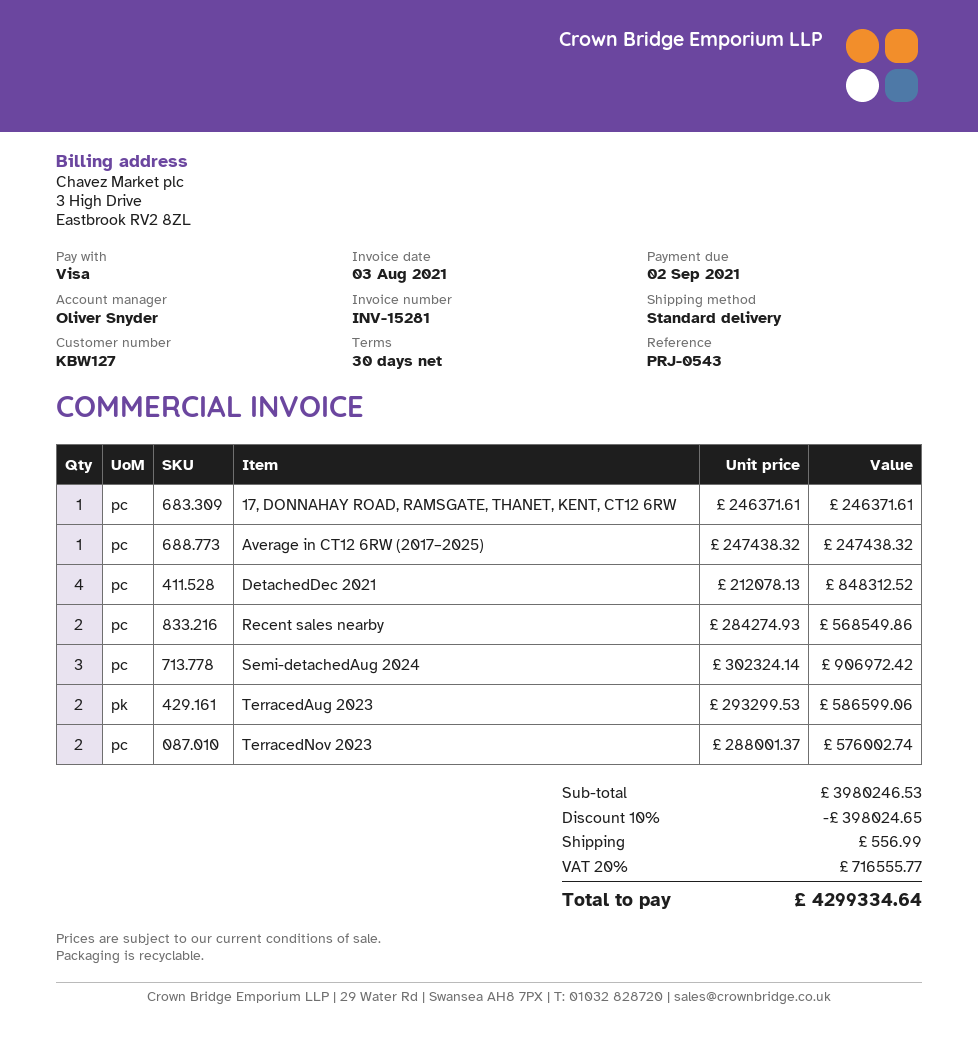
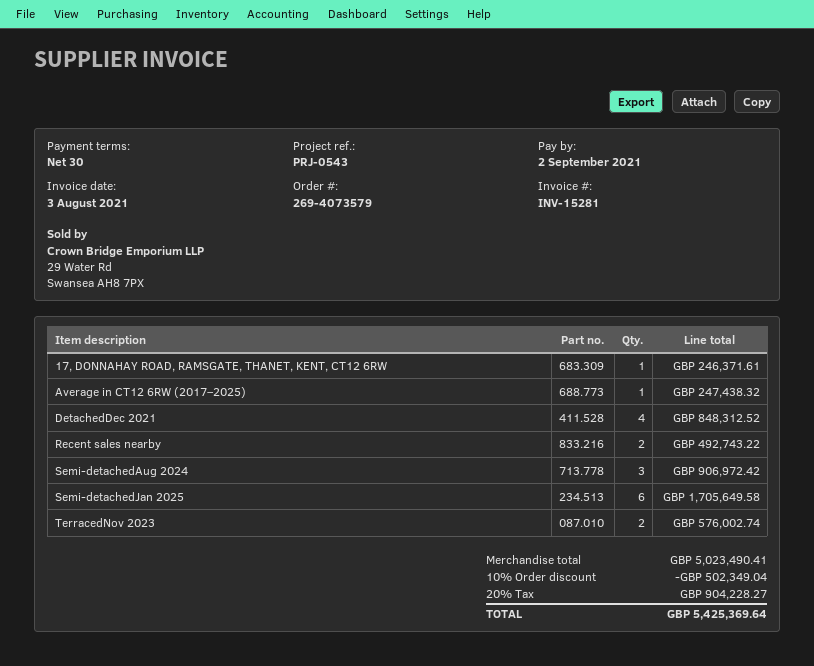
Recent sales nearby: 2 for 568549.86 -> 2 for 492743.22
TerracedAug 2023: 2 for 586599.06 -> none
Semi-detachedJan 2025: none -> 6 for 1705649.58
subtotal: 3980246.53 -> 5023490.41
discount: 10% = 398024.65 -> 10% = 502349.04
shipping: 556.99 -> none
tax: 20% = 716555.77 -> 20% = 904228.27
total: 4299334.64 -> 5425369.64

